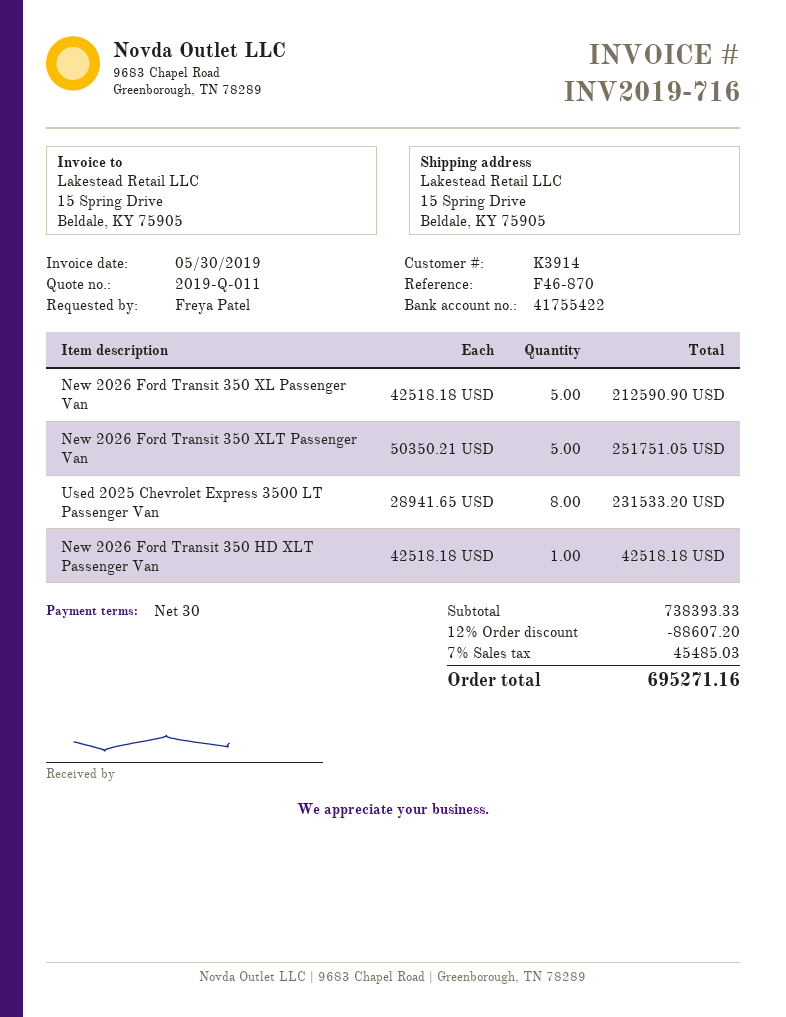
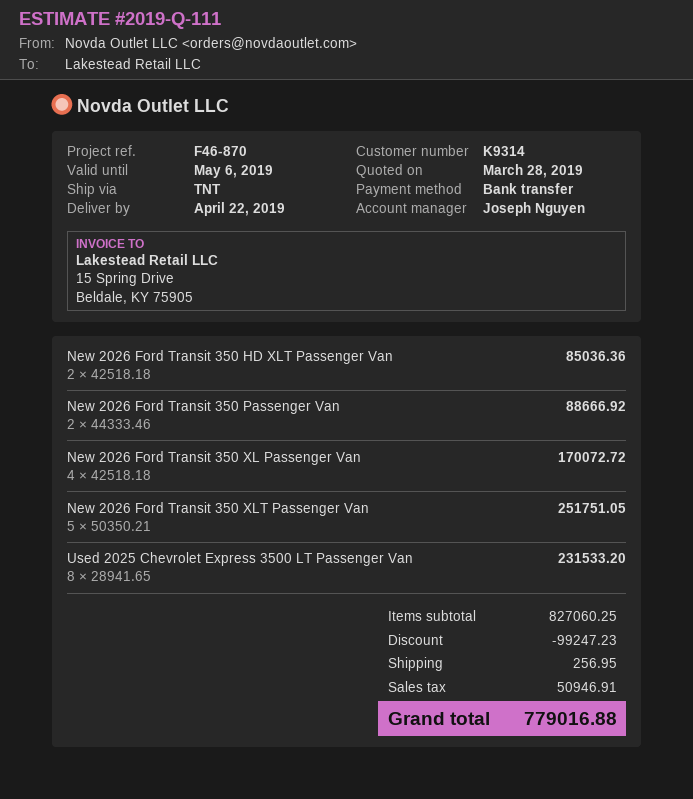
quote number: 2019-Q-011 -> 2019-Q-111
customer number: K3914 -> K9314
New 2026 Ford Transit 350 XL Passenger Van: 5 x 42518.18 = 212590.90 -> 4 x 42518.18 = 170072.72
New 2026 Ford Transit 350 HD XLT Passenger Van: 1 x 42518.18 = 42518.18 -> 2 x 42518.18 = 85036.36
New 2026 Ford Transit 350 Passenger Van: none -> 2 x 44333.46 = 88666.92
subtotal: 738393.33 -> 827060.25
discount: 88607.20 -> 99247.23
shipping: none -> 256.95
tax: 45485.03 -> 50946.91
total: 695271.16 -> 779016.88

